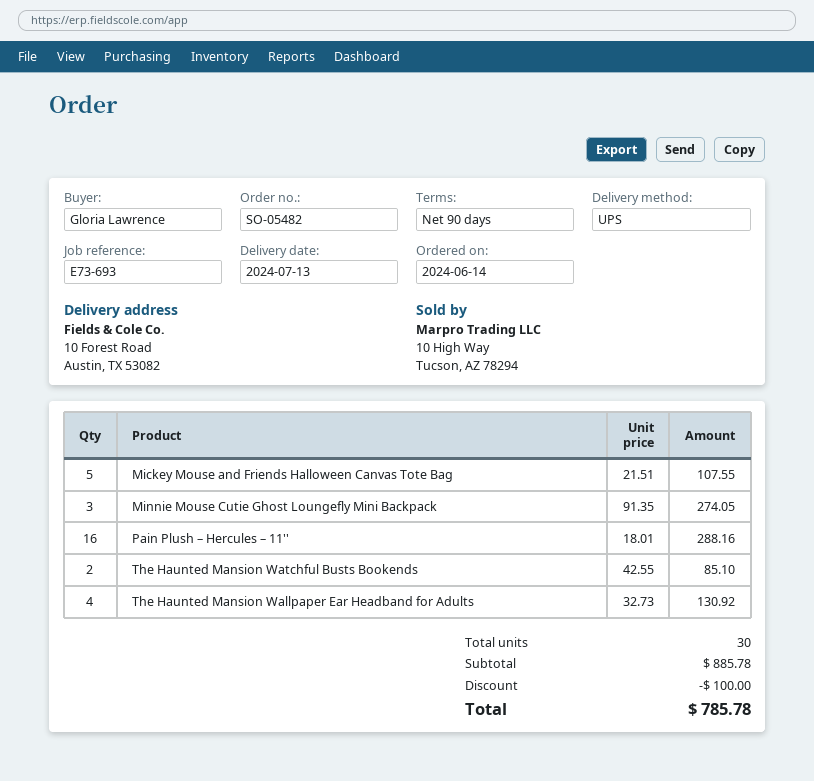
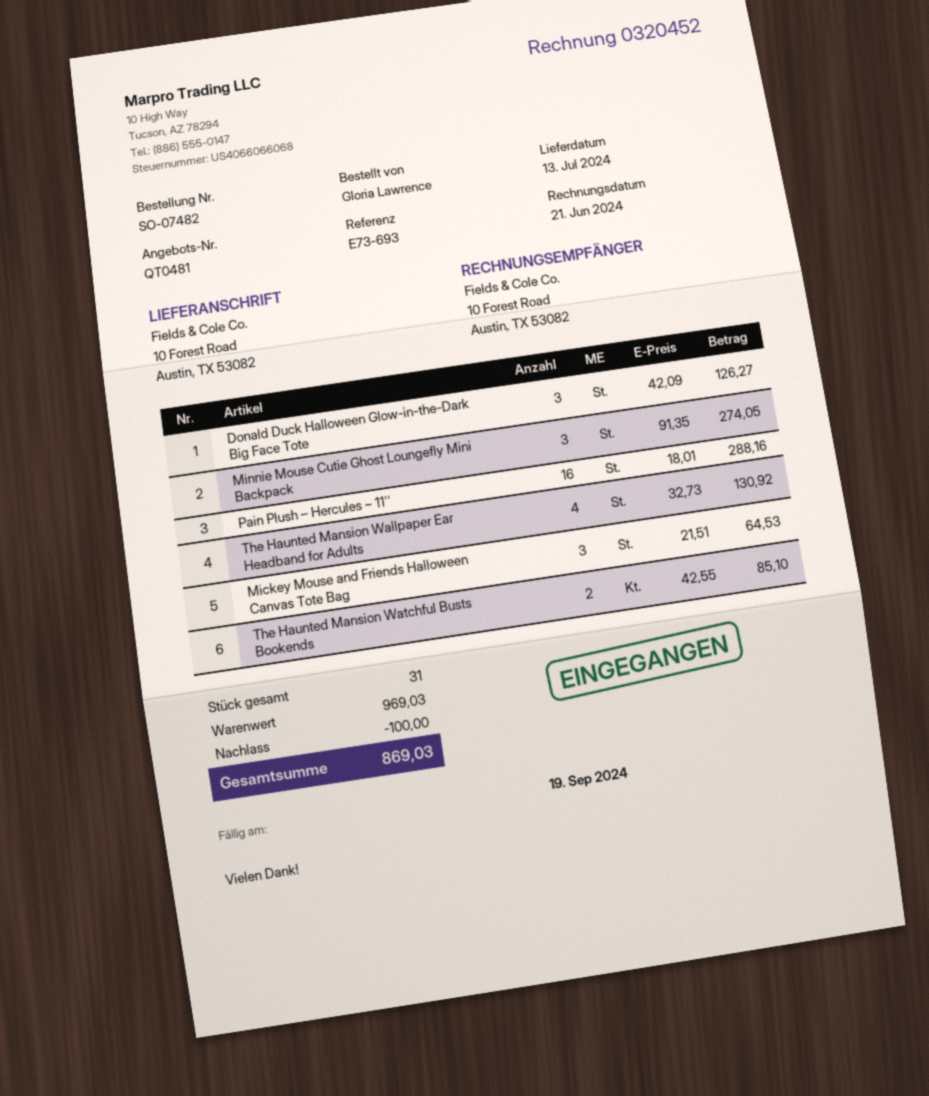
order number: SO-05482 -> SO-07482
Mickey Mouse and Friends Halloween Canvas Tote Bag: 5 x 21.51 = 107.55 -> 3 x 21.51 = 64.53
Donald Duck Halloween Glow-in-the-Dark Big Face Tote: none -> 3 x 42.09 = 126.27
total quantity: 30 -> 31
subtotal: 885.78 -> 969.03
total: 785.78 -> 869.03

